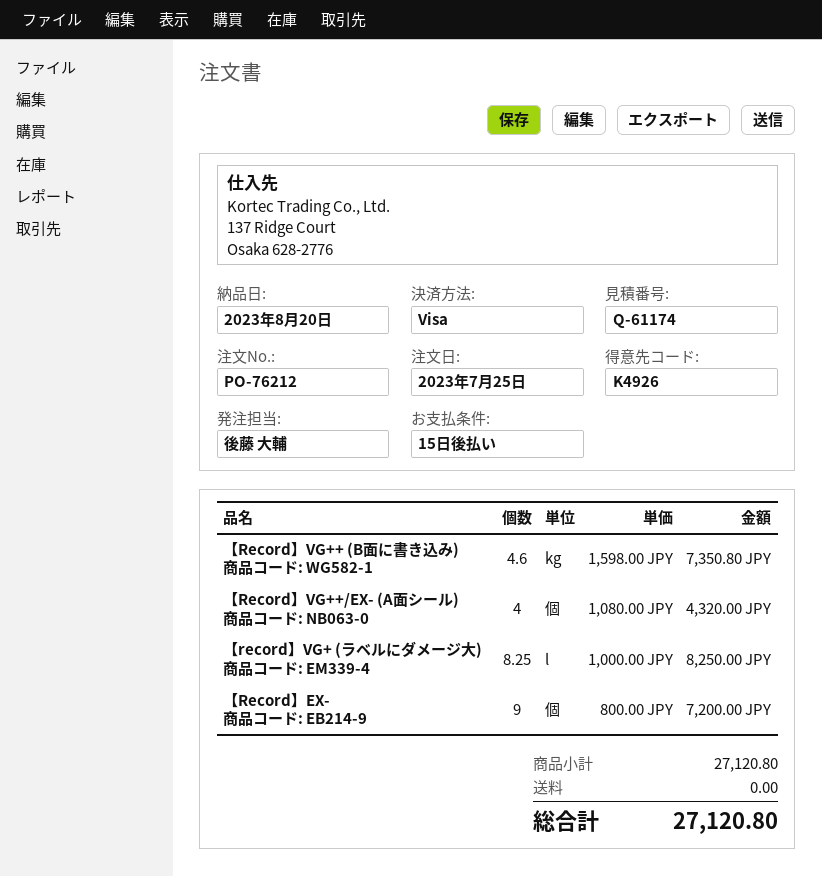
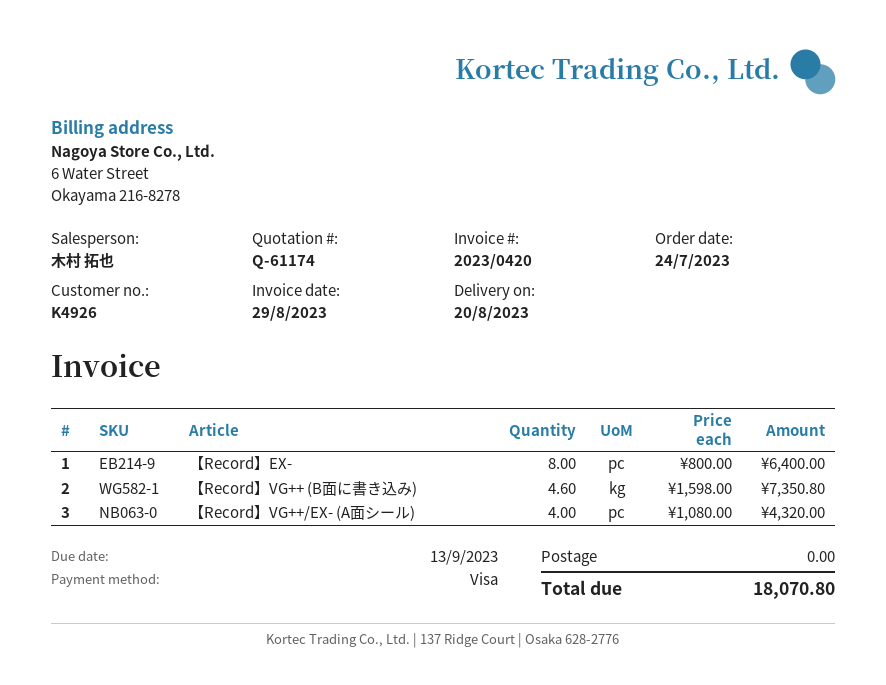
order date: 2023-07-25 -> 2023-07-24
【record】VG+ (ラベルにダメージ大): 8.25 x 1000.00 = 8250.00 -> none
【Record】EX-: 9 x 800.00 = 7200.00 -> 8 x 800.00 = 6400.00
total: 27120.80 -> 18070.80

